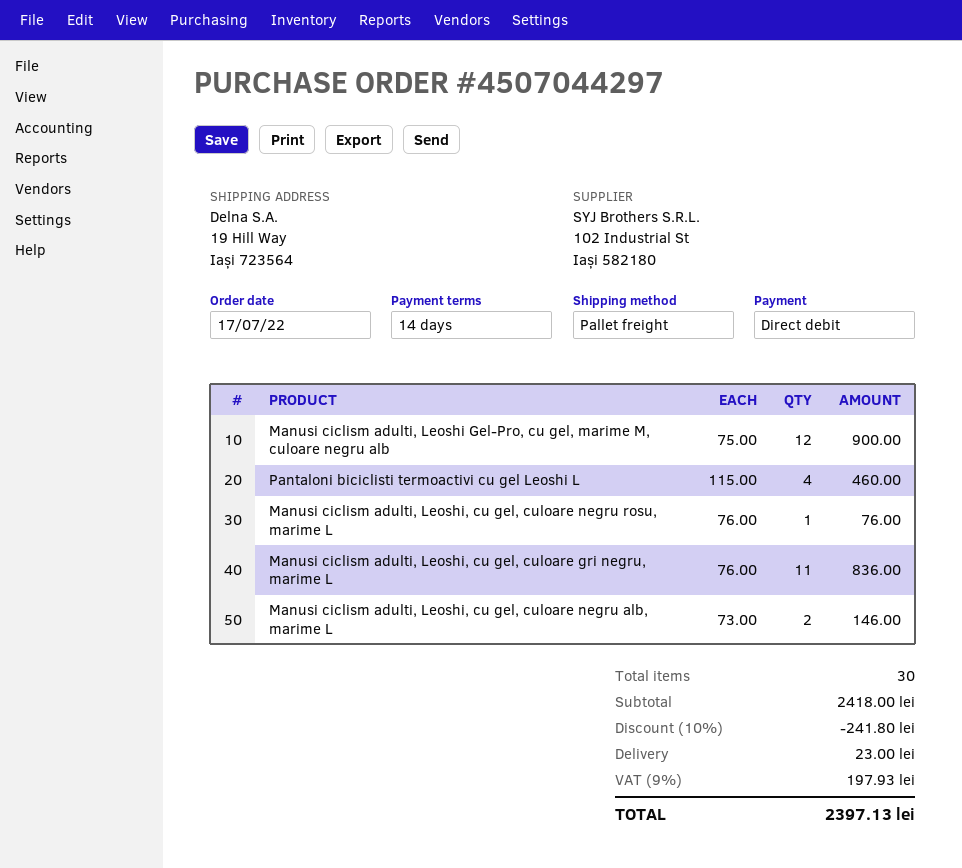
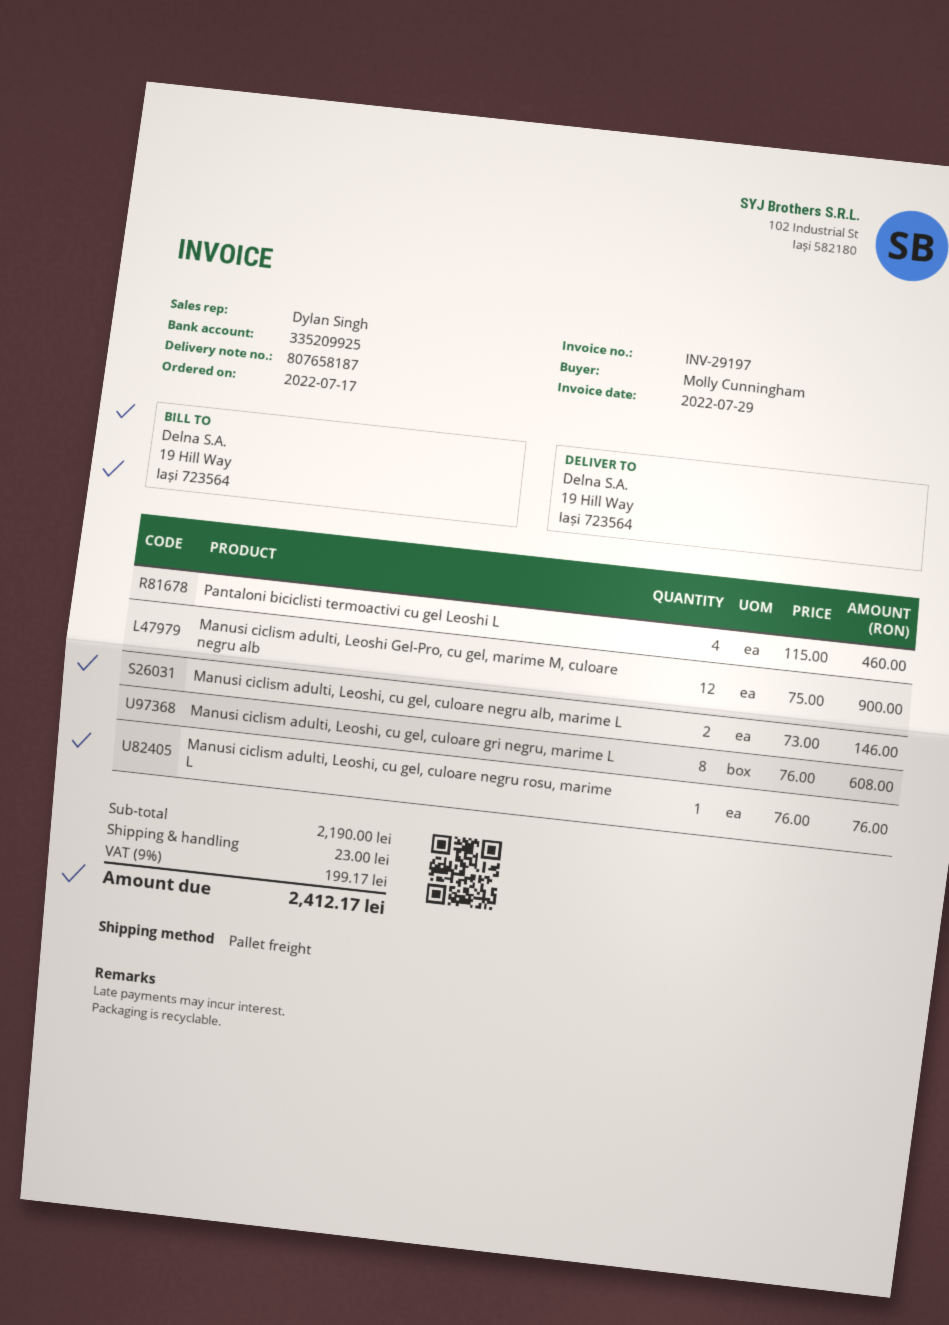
Manusi ciclism adulti, Leoshi, cu gel, culoare gri negru, marime L: 11 x 76.00 = 836.00 -> 8 x 76.00 = 608.00
subtotal: 2418.00 -> 2190.00
discount: 10% = 241.80 -> none
tax: 9% = 197.93 -> 9% = 199.17
total: 2397.13 -> 2412.17

